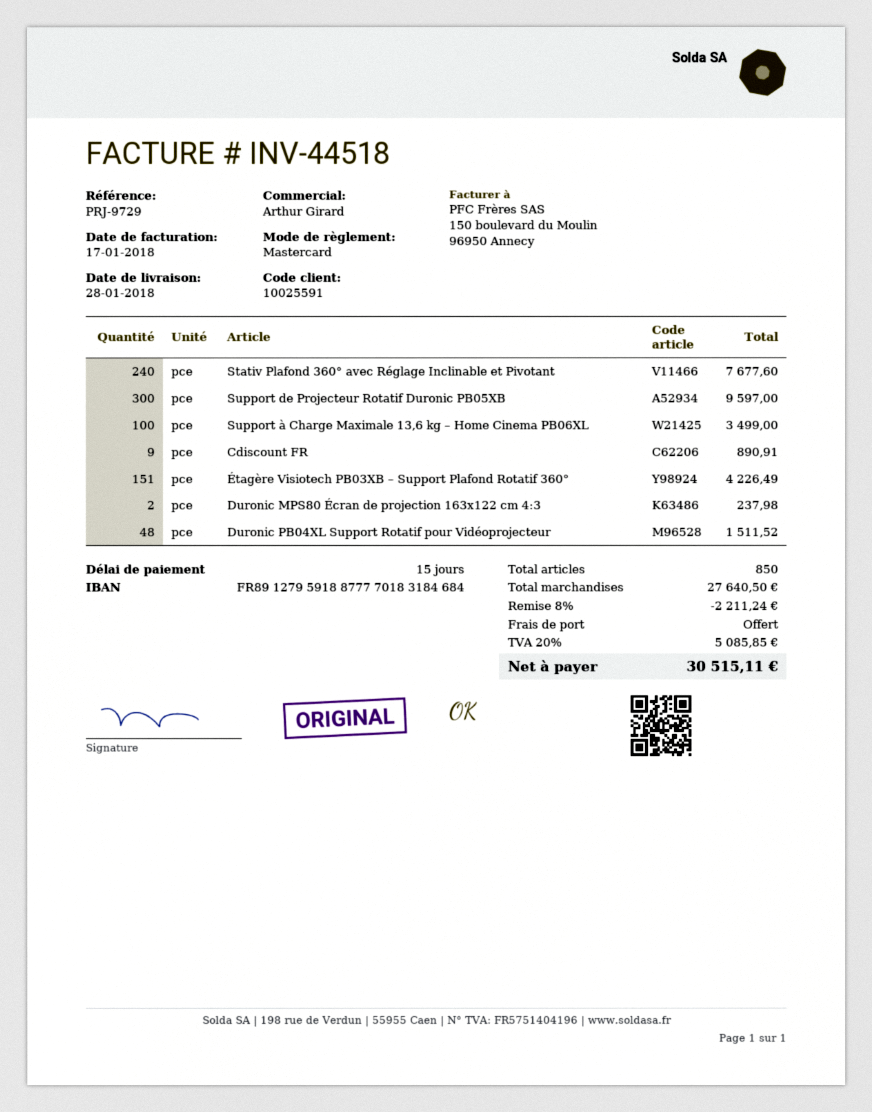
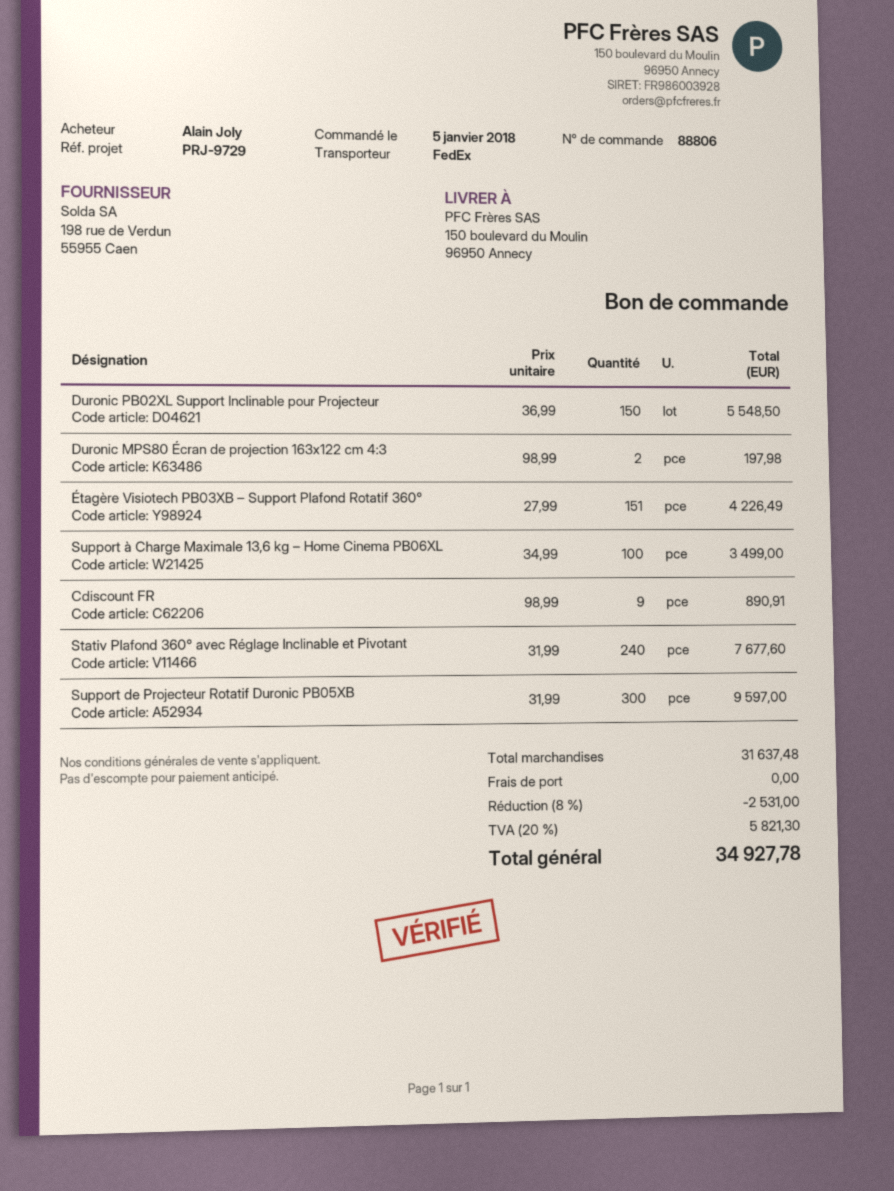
Duronic MPS80 Écran de projection 163x122 cm 4:3: 2 for 237.98 -> 2 for 197.98
Duronic PB04XL Support Rotatif pour Vidéoprojecteur: 48 for 1511.52 -> none
Duronic PB02XL Support Inclinable pour Projecteur: none -> 150 for 5548.50
subtotal: 27640.50 -> 31637.48
discount: 8% = 2211.24 -> 8% = 2531.00
tax: 20% = 5085.85 -> 20% = 5821.30
total: 30515.11 -> 34927.78

